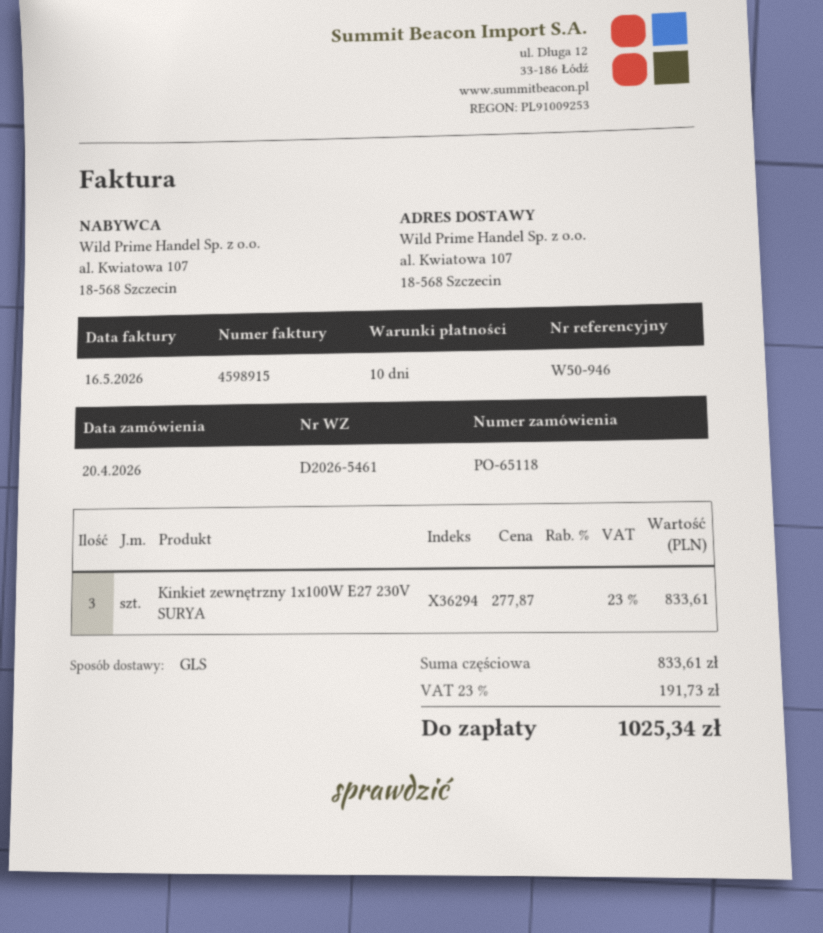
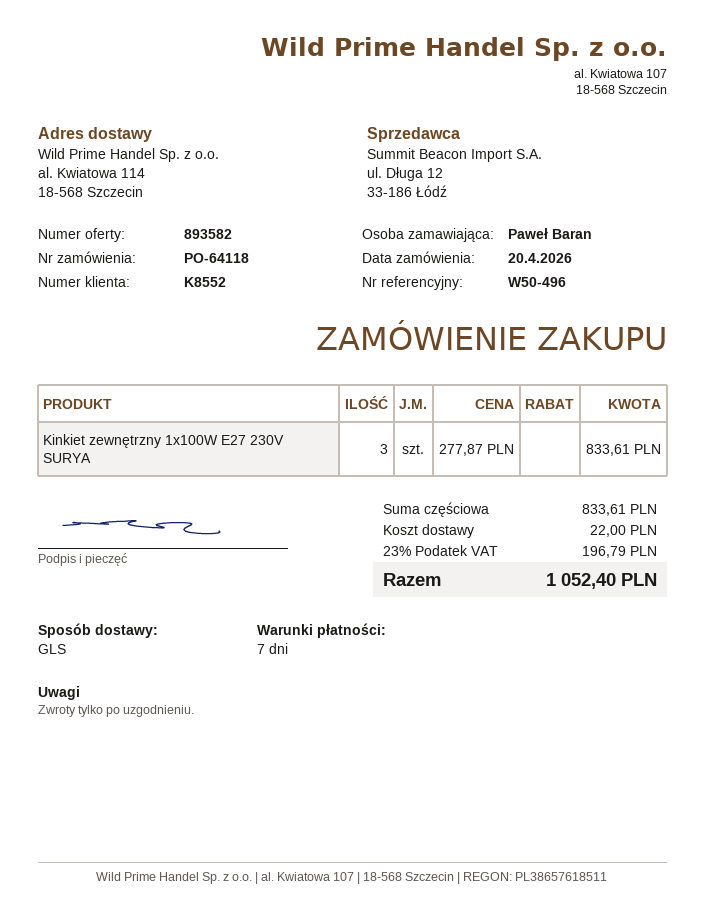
order number: PO-65118 -> PO-64118
payment terms: 10 days -> 7 days
reference: W50-946 -> W50-496
ship to: al. Kwiatowa 107, 18-568 Szczecin -> al. Kwiatowa 114, 18-568 Szczecin
shipping: none -> 22.00
tax: 23% = 191.73 -> 23% = 196.79
total: 1025.34 -> 1052.40

